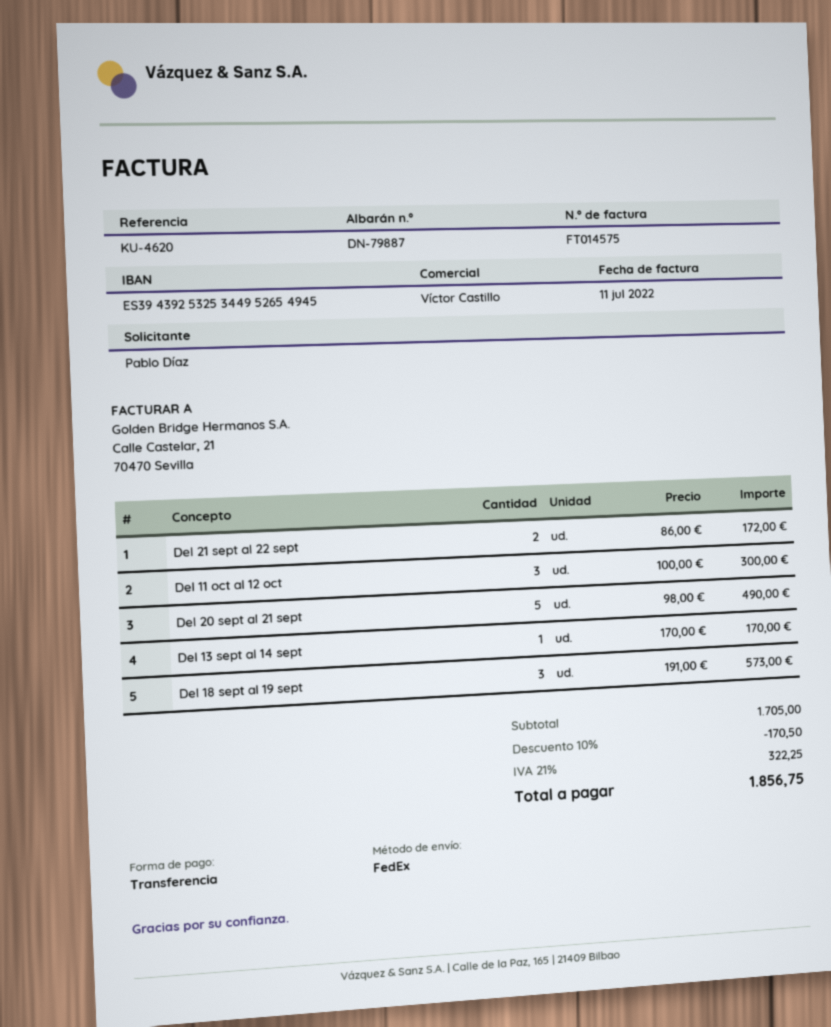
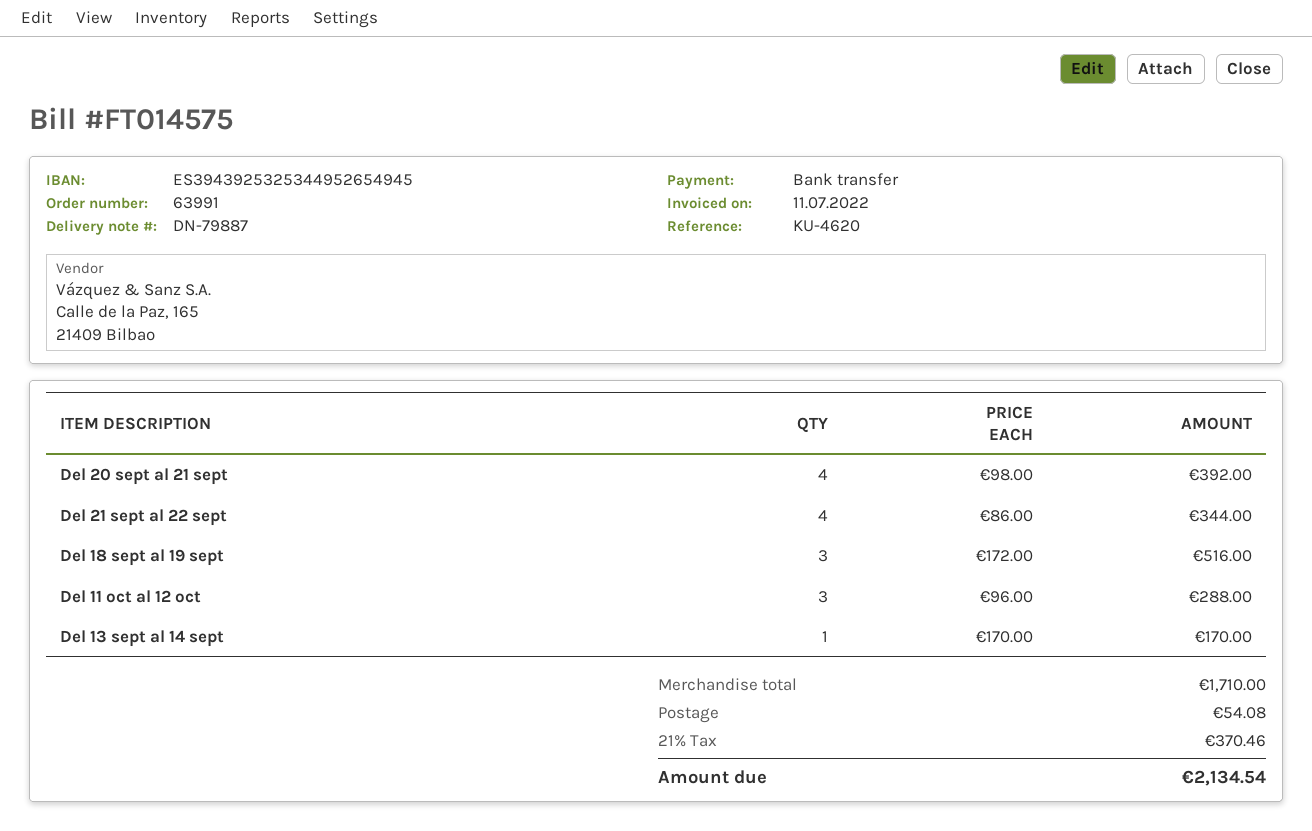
Del 21 sept al 22 sept: 2 x 86.00 = 172.00 -> 4 x 86.00 = 344.00
Del 11 oct al 12 oct: 3 x 100.00 = 300.00 -> 3 x 96.00 = 288.00
Del 20 sept al 21 sept: 5 x 98.00 = 490.00 -> 4 x 98.00 = 392.00
Del 18 sept al 19 sept: 3 x 191.00 = 573.00 -> 3 x 172.00 = 516.00
subtotal: 1705.00 -> 1710.00
discount: 10% = 170.50 -> none
shipping: none -> 54.08
tax: 21% = 322.25 -> 21% = 370.46
total: 1856.75 -> 2134.54

